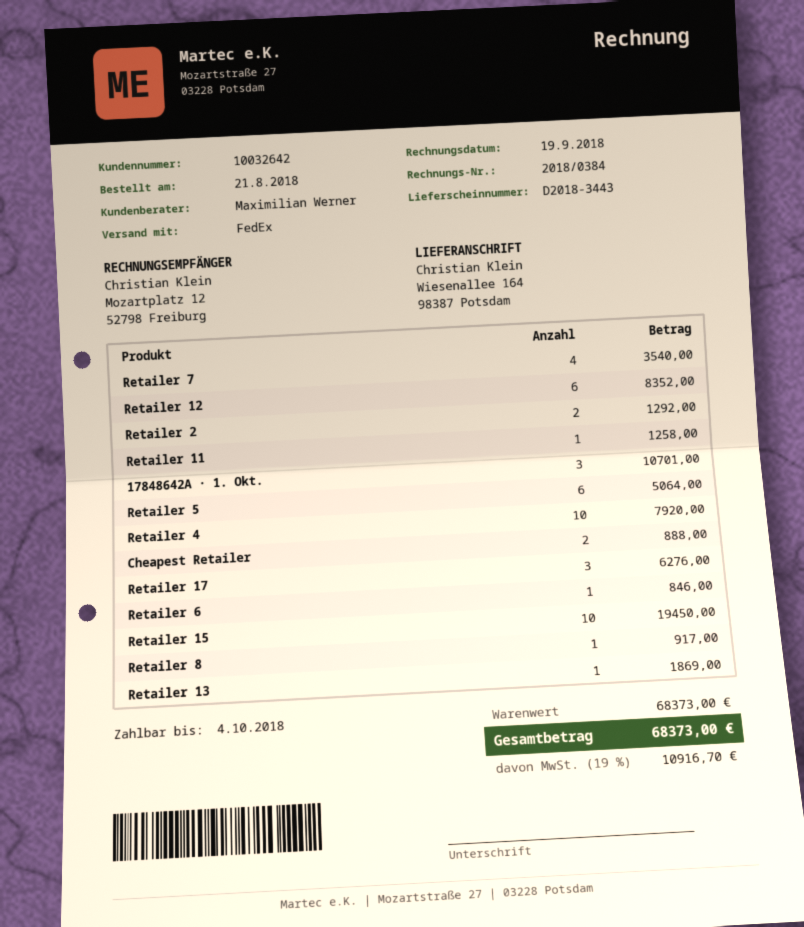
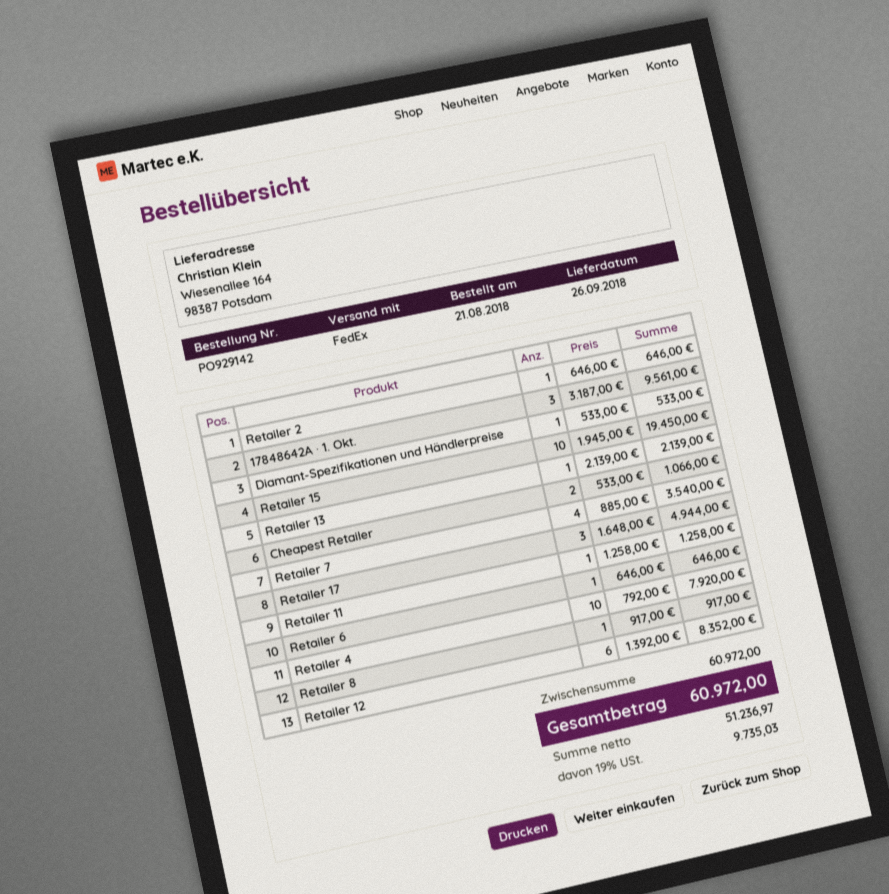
Retailer 2: 2 for 1292.00 -> 1 for 646.00
17848642A · 1. Okt.: 3 for 10701.00 -> 3 for 9561.00
Retailer 5: 6 for 5064.00 -> none
Cheapest Retailer: 2 for 888.00 -> 2 for 1066.00
Retailer 17: 3 for 6276.00 -> 3 for 4944.00
Retailer 6: 1 for 846.00 -> 1 for 646.00
Retailer 13: 1 for 1869.00 -> 1 for 2139.00
Diamant-Spezifikationen und Händlerpreise: none -> 1 for 533.00
subtotal: 68373.00 -> 60972.00
tax: 19% = 10916.70 -> 19% = 9735.03
total: 68373.00 -> 60972.00

